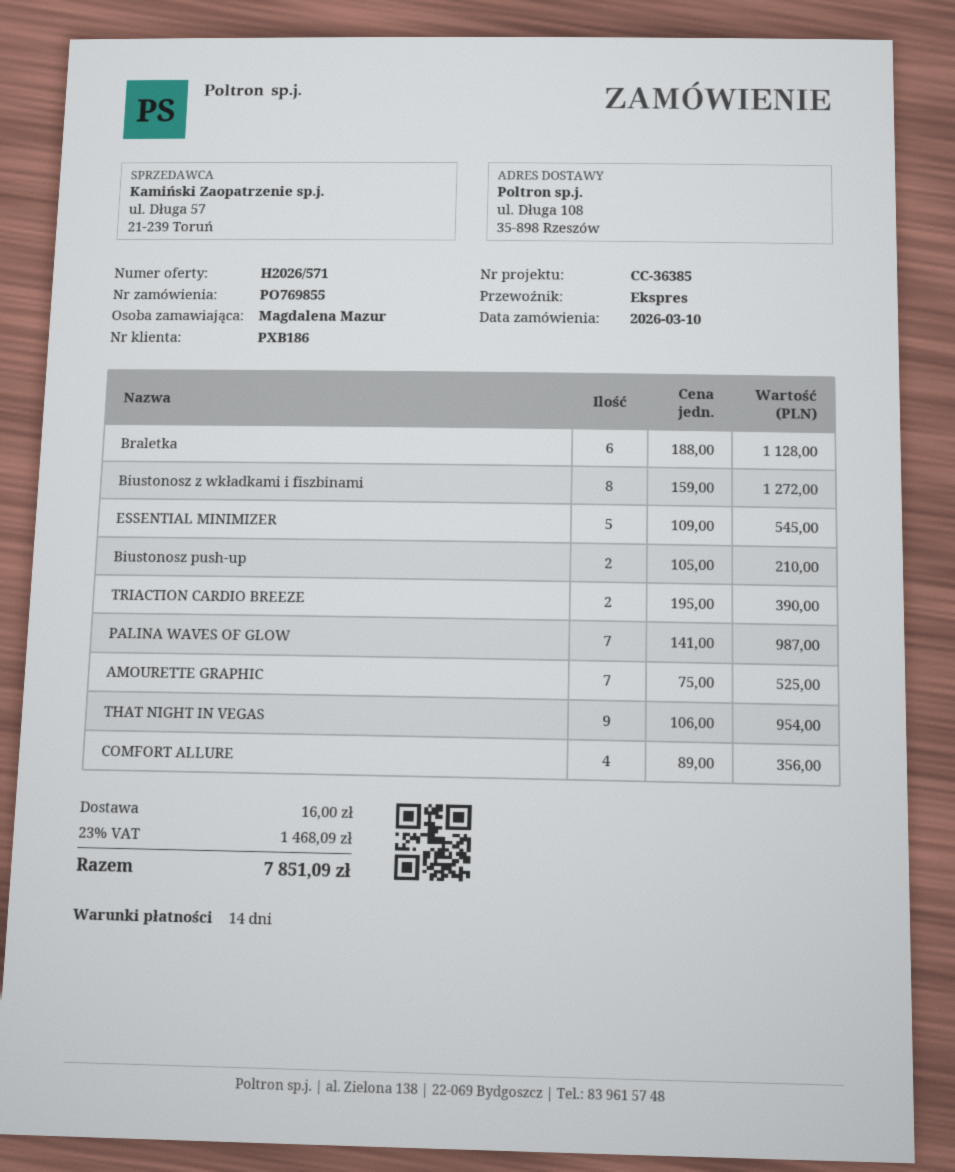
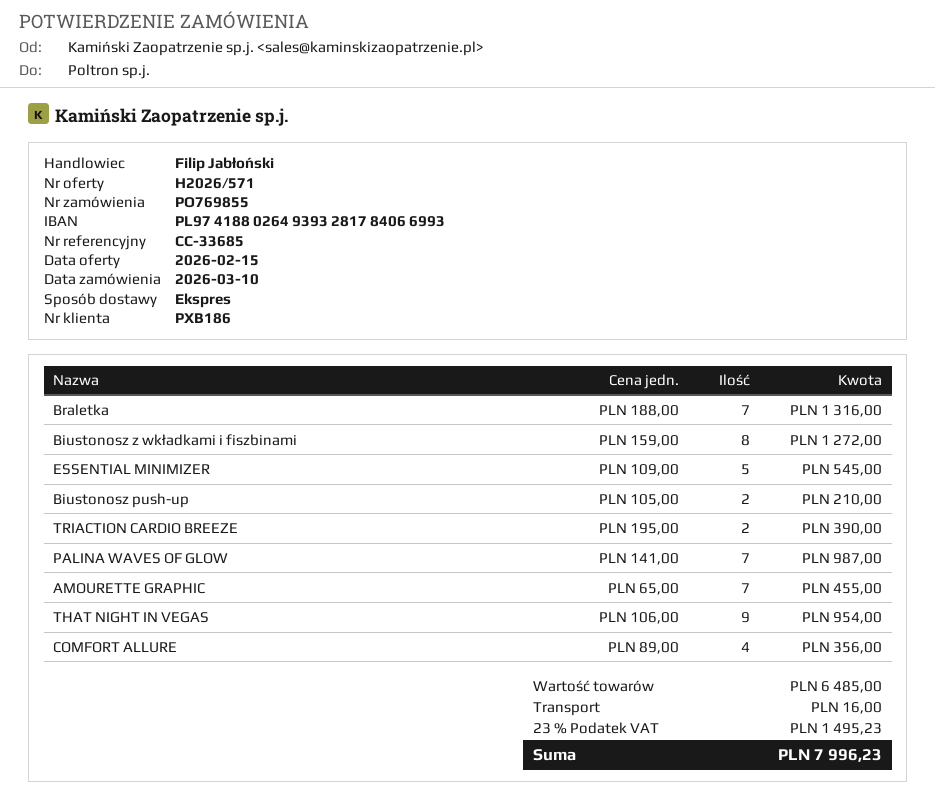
reference: CC-36385 -> CC-33685
Braletka: 6 x 188.00 = 1128.00 -> 7 x 188.00 = 1316.00
AMOURETTE GRAPHIC: 7 x 75.00 = 525.00 -> 7 x 65.00 = 455.00
tax: 23% = 1468.09 -> 23% = 1495.23
total: 7851.09 -> 7996.23

